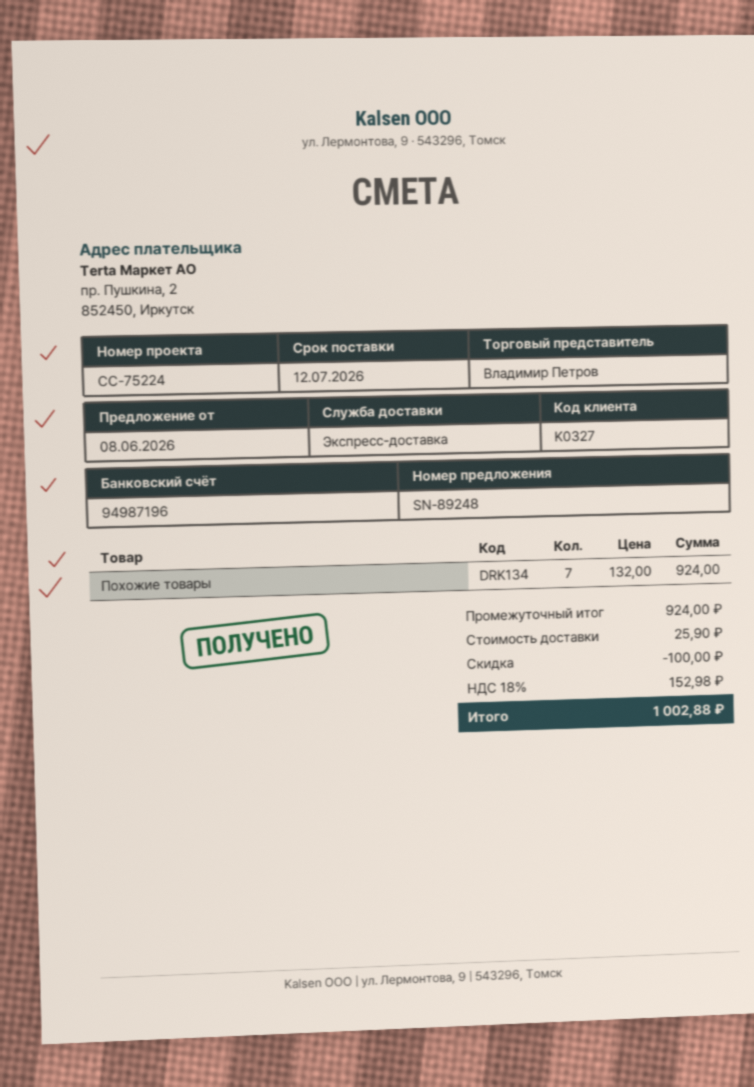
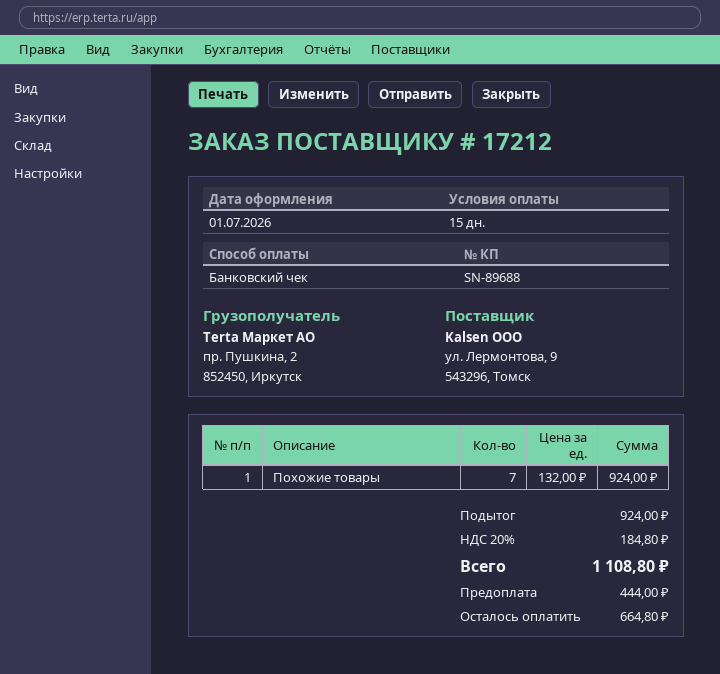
quote number: SN-89248 -> SN-89688
discount: 100.00 -> none
shipping: 25.90 -> none
tax: 18% = 152.98 -> 20% = 184.80
total: 1002.88 -> 1108.80

